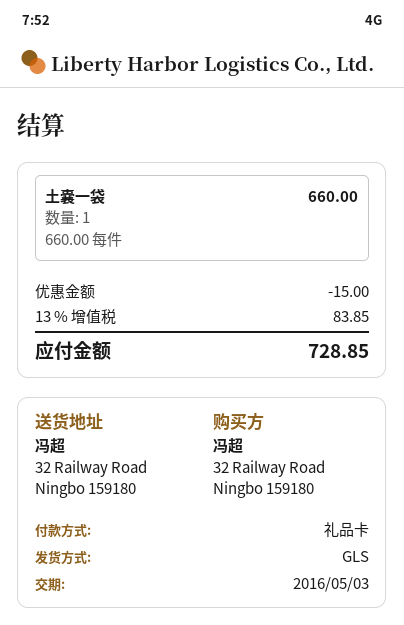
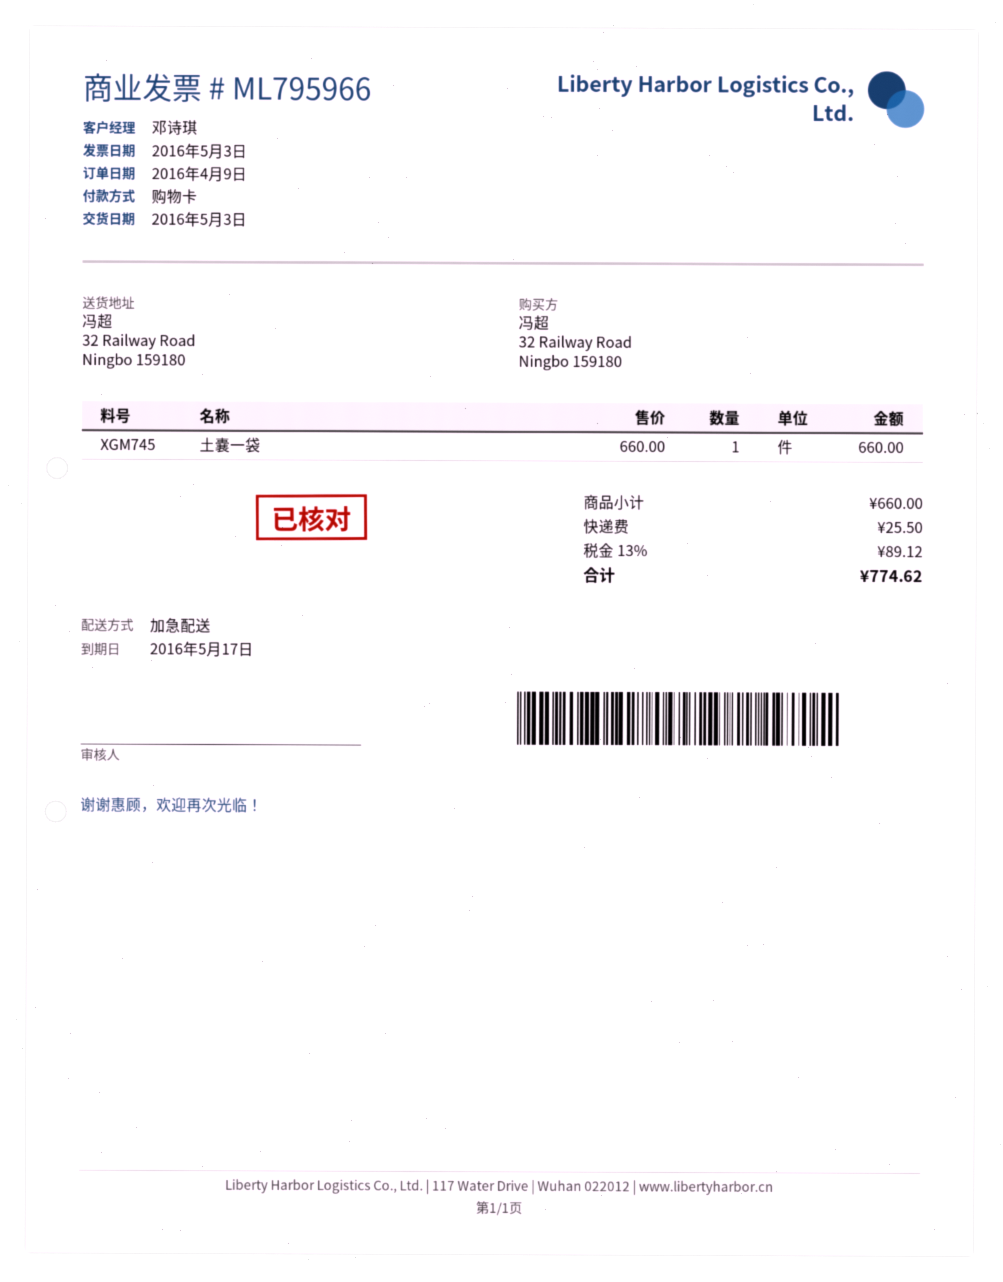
shipping method: GLS -> express
discount: 15.00 -> none
shipping: none -> 25.50
tax: 13% = 83.85 -> 13% = 89.12
total: 728.85 -> 774.62

